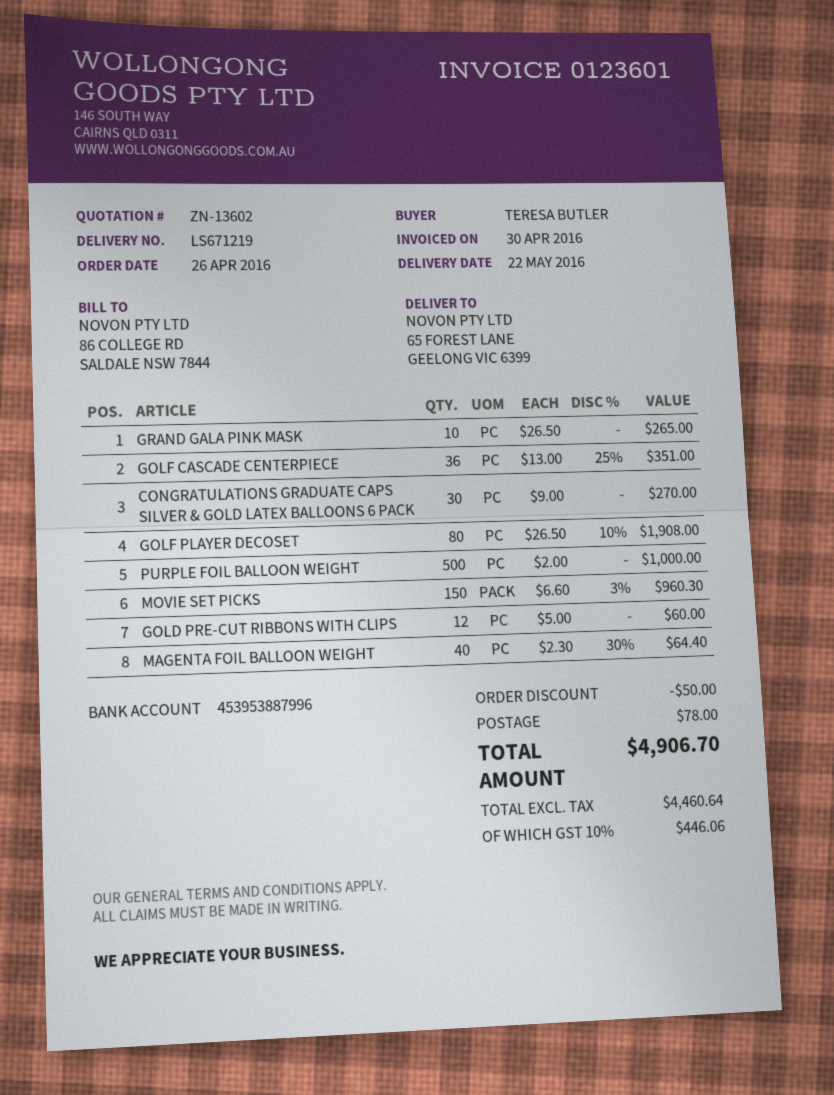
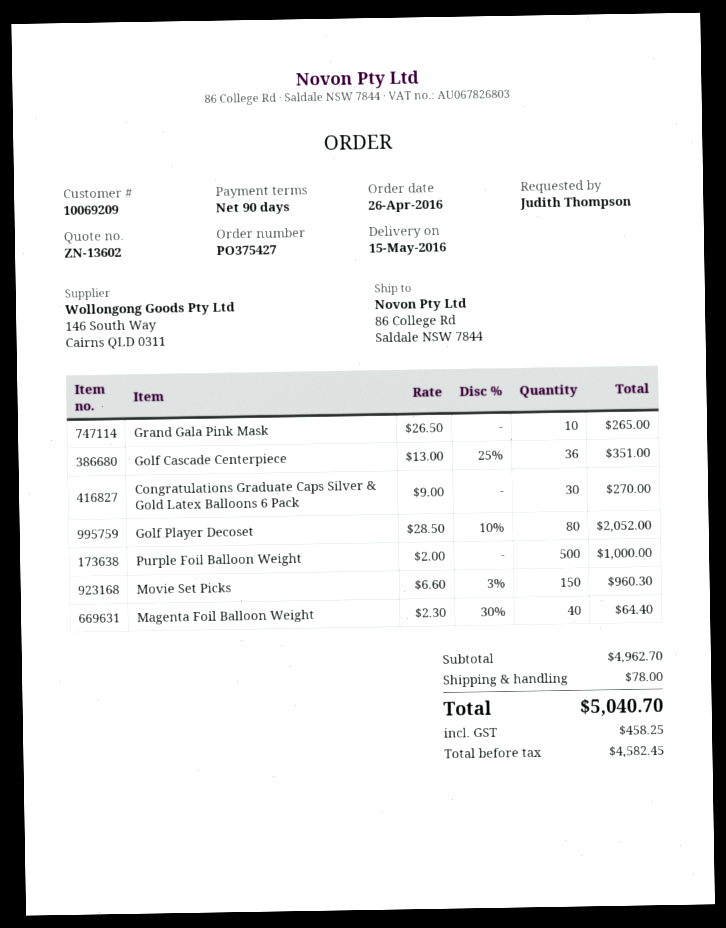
delivery date: 2016-05-22 -> 2016-05-15
ordered by: TERESA BUTLER -> Judith Thompson
ship to: 65 FOREST LANE, GEELONG VIC 6399 -> 86 College Rd, Saldale NSW 7844
GOLF PLAYER DECOSET: 80 x 26.50 - 10% = 1908.00 -> 80 x 28.50 - 10% = 2052.00
GOLD PRE-CUT RIBBONS WITH CLIPS: 12 x 5.00 = 60.00 -> none
discount: 50.00 -> none
net: 4460.64 -> 4582.45
tax: 446.06 -> 458.25
total: 4906.70 -> 5040.70

